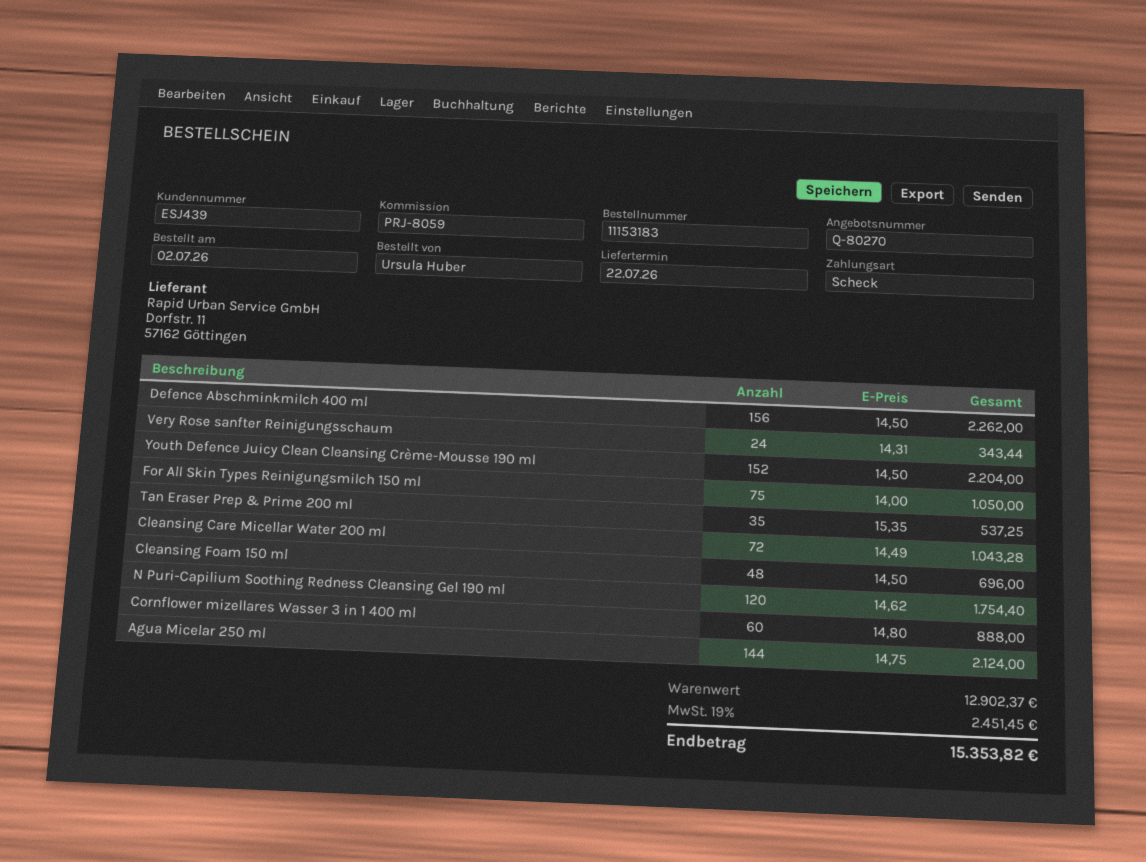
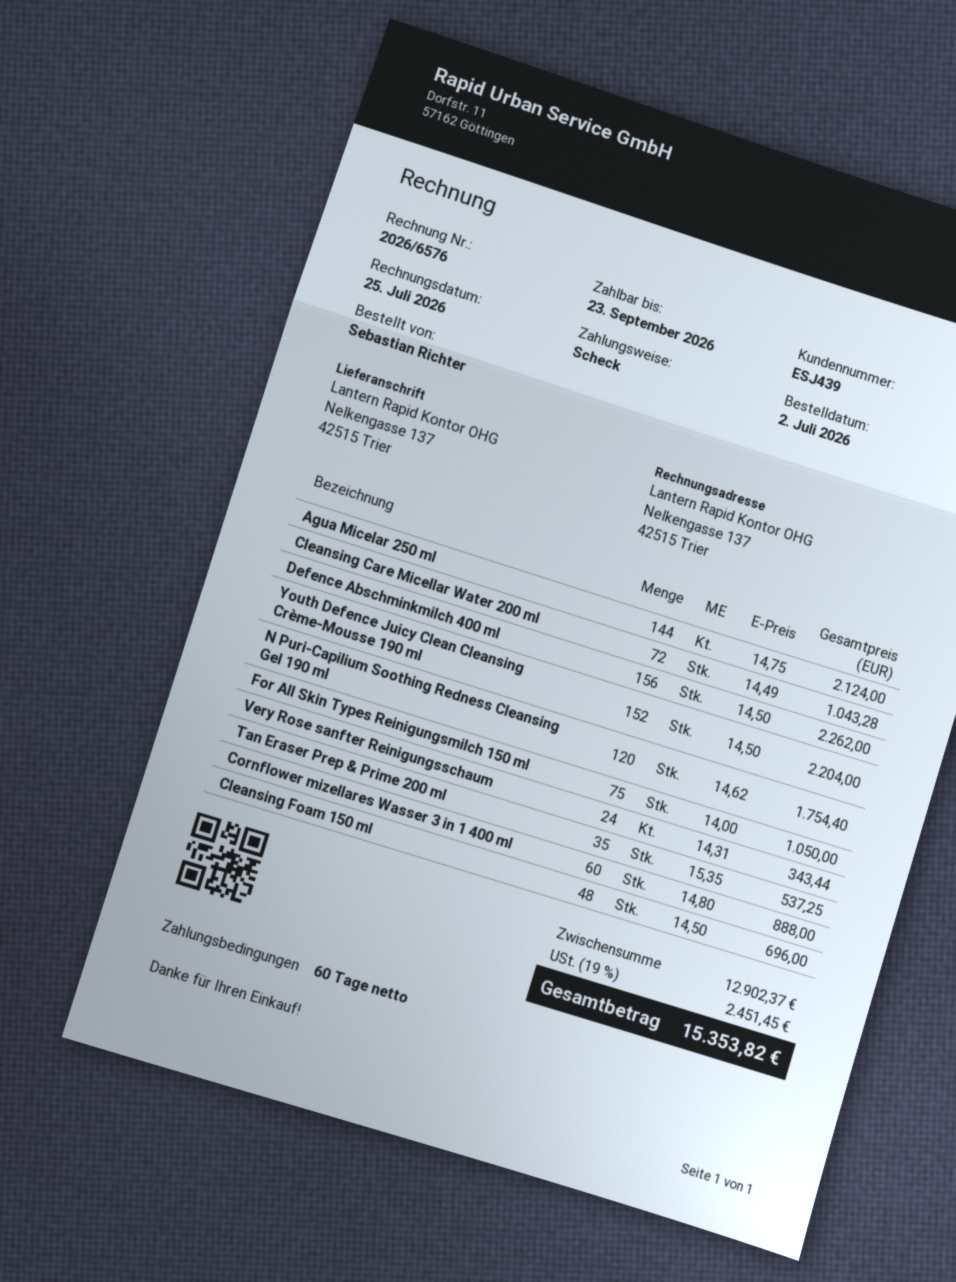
ordered by: Ursula Huber -> Sebastian Richter

